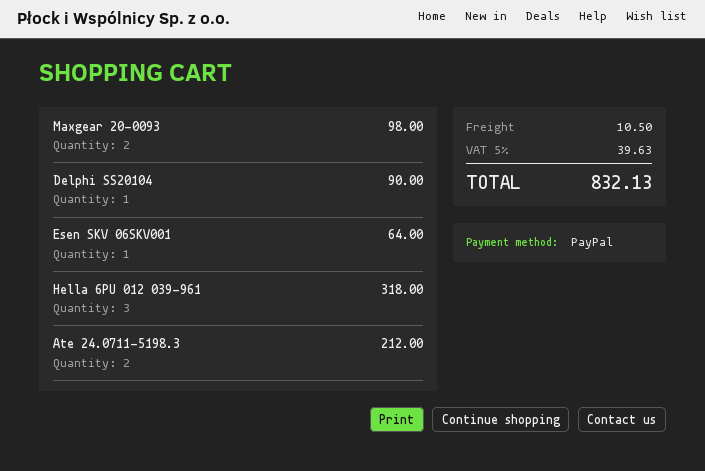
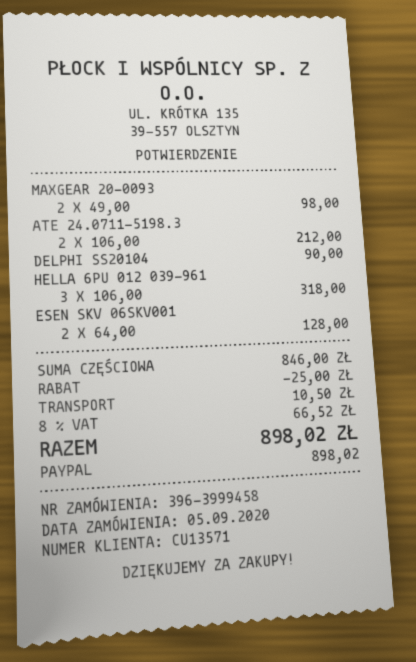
Esen SKV 06SKV001: 1 for 64.00 -> 2 for 128.00
discount: none -> 25.00
tax: 5% = 39.63 -> 8% = 66.52
total: 832.13 -> 898.02

